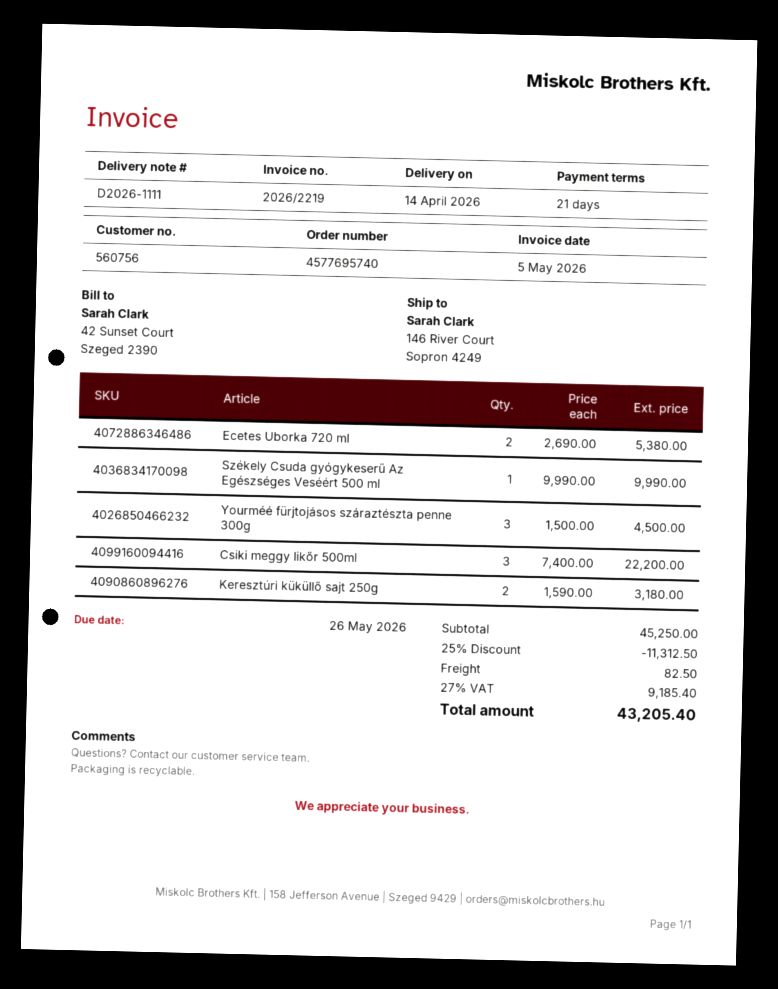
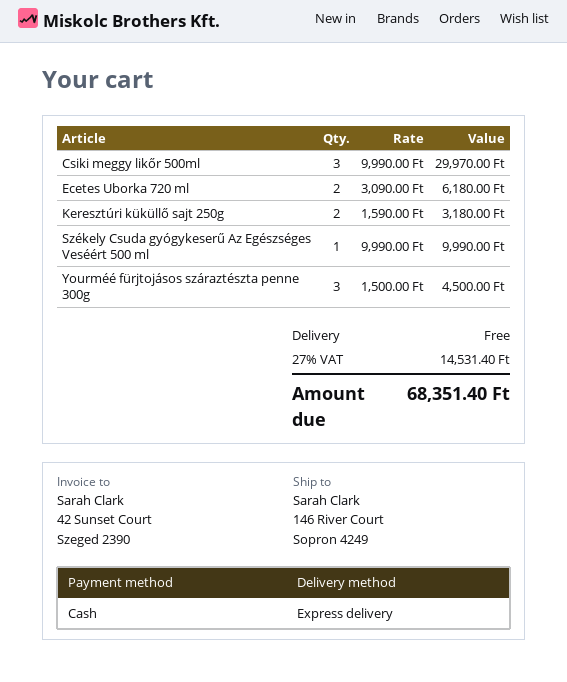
Ecetes Uborka 720 ml: 2 x 2690.00 = 5380.00 -> 2 x 3090.00 = 6180.00
Csiki meggy likőr 500ml: 3 x 7400.00 = 22200.00 -> 3 x 9990.00 = 29970.00
discount: 25% = 11312.50 -> none
shipping: 82.50 -> 0.00
tax: 27% = 9185.40 -> 27% = 14531.40
total: 43205.40 -> 68351.40

